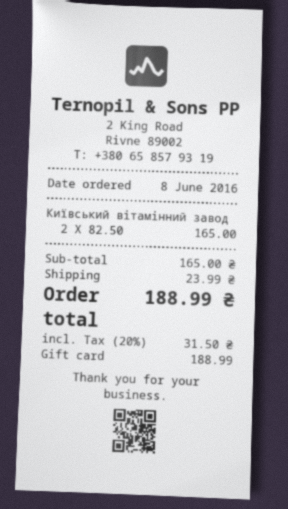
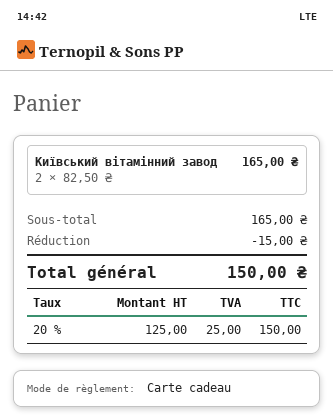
discount: none -> 15.00
shipping: 23.99 -> none
tax: 20% = 31.50 -> 20% = 25.00
total: 188.99 -> 150.00

